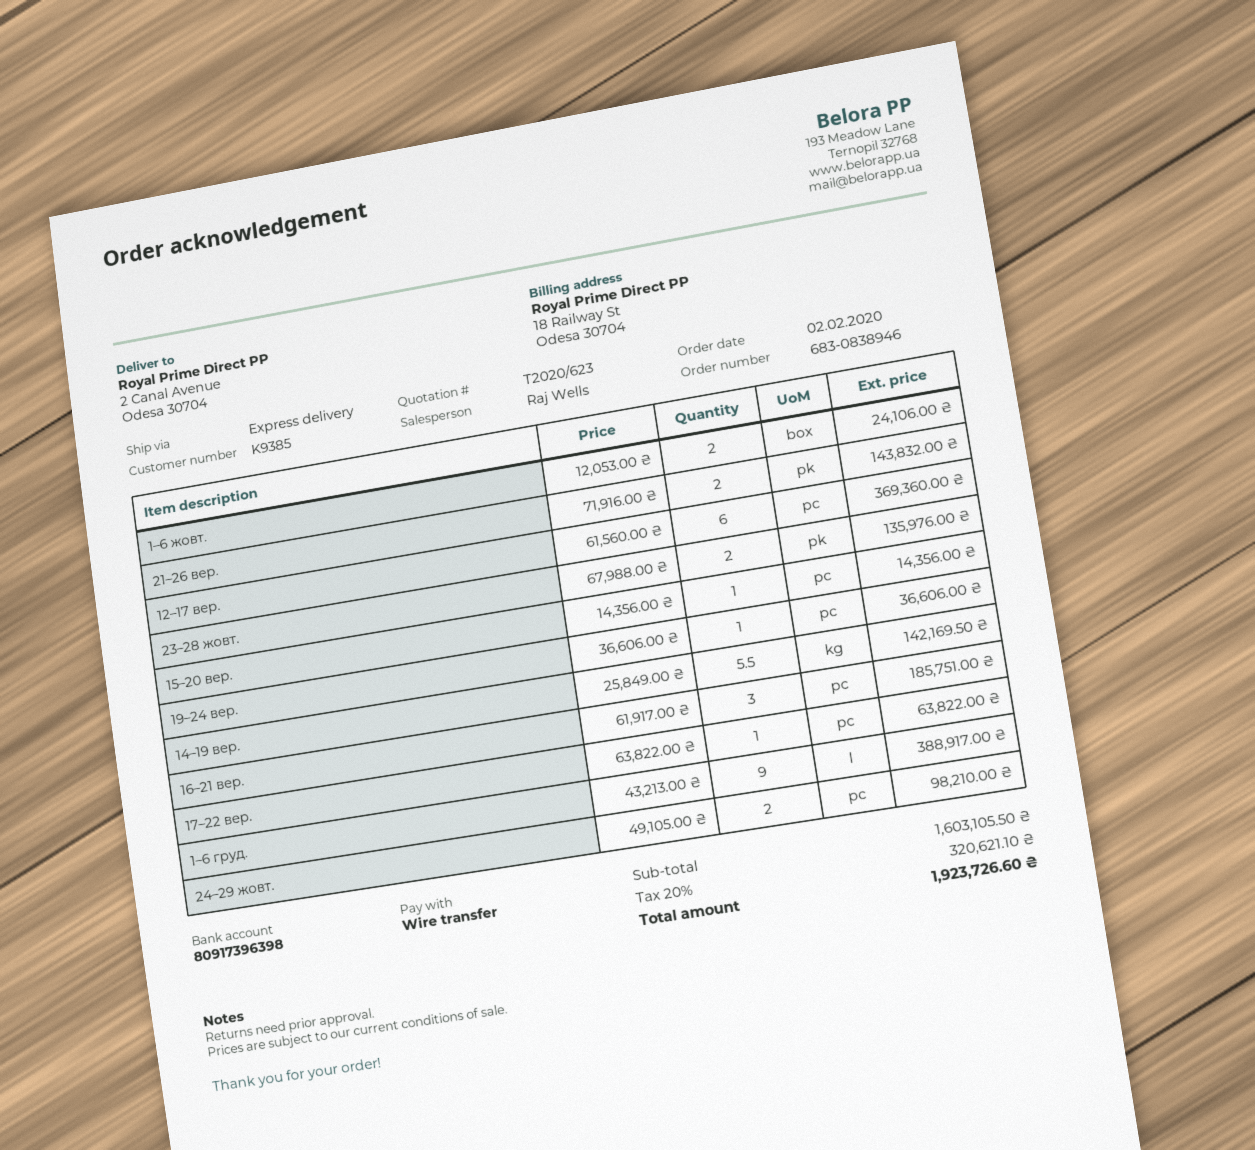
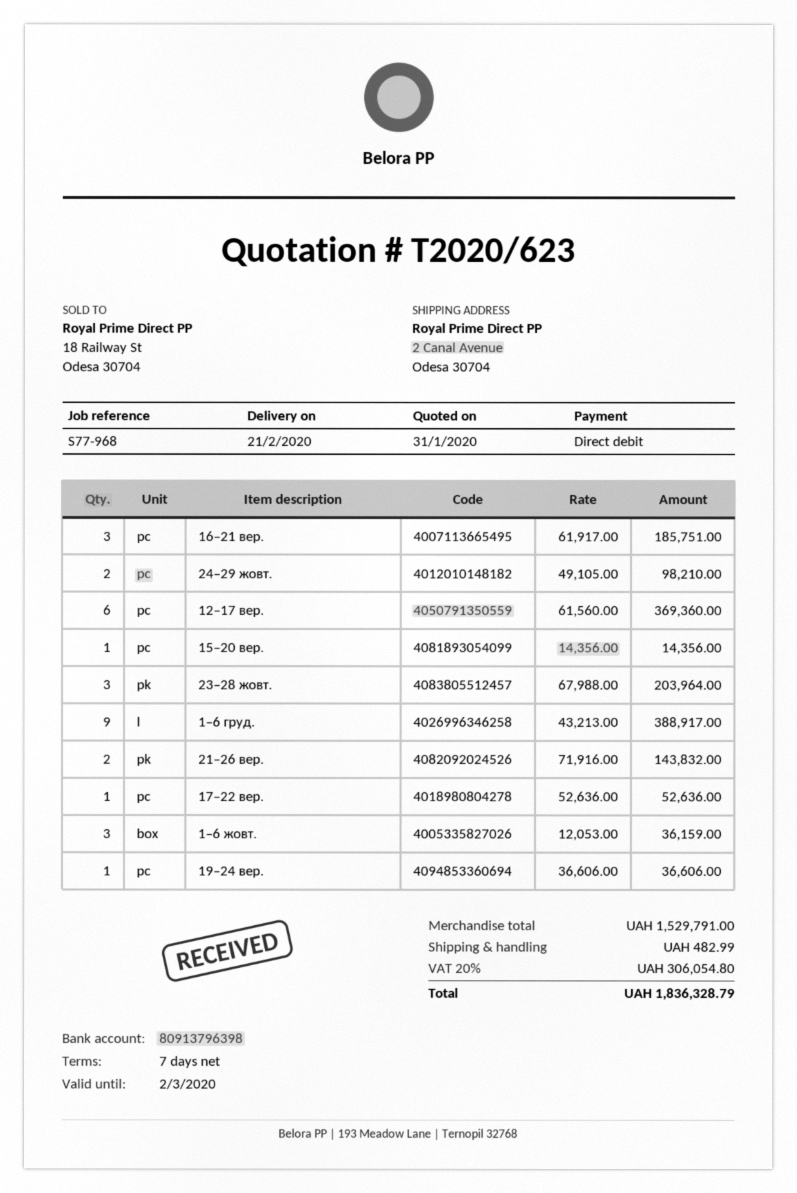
payment method: bank transfer -> direct debit
bank account: 80917396398 -> 80913796398
1–6 жовт.: 2 x 12053.00 = 24106.00 -> 3 x 12053.00 = 36159.00
23–28 жовт.: 2 x 67988.00 = 135976.00 -> 3 x 67988.00 = 203964.00
14–19 вер.: 5.5 x 25849.00 = 142169.50 -> none
17–22 вер.: 1 x 63822.00 = 63822.00 -> 1 x 52636.00 = 52636.00
subtotal: 1603105.50 -> 1529791.00
shipping: none -> 482.99
tax: 20% = 320621.10 -> 20% = 306054.80
total: 1923726.60 -> 1836328.79

